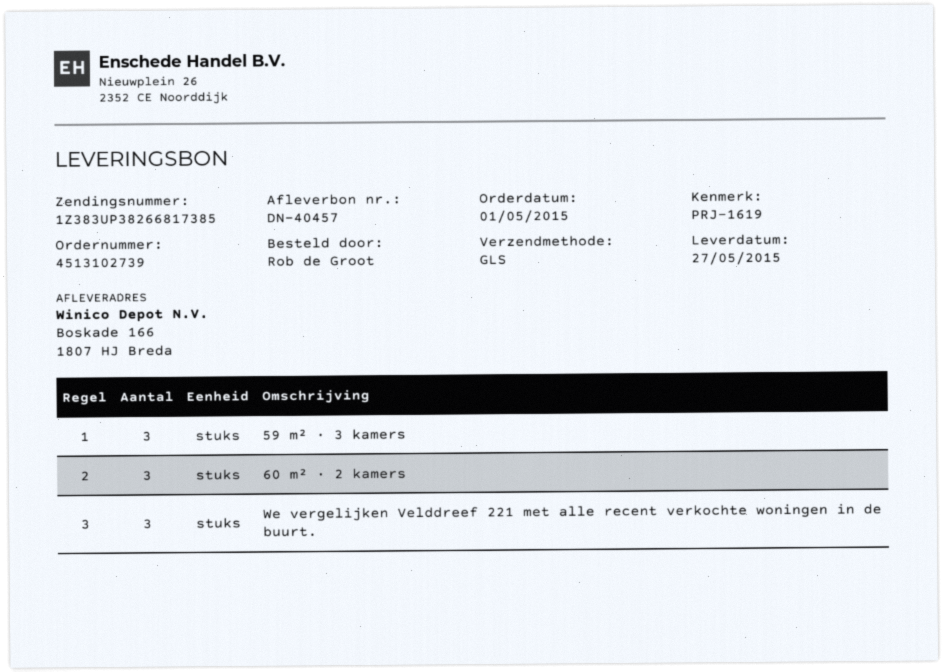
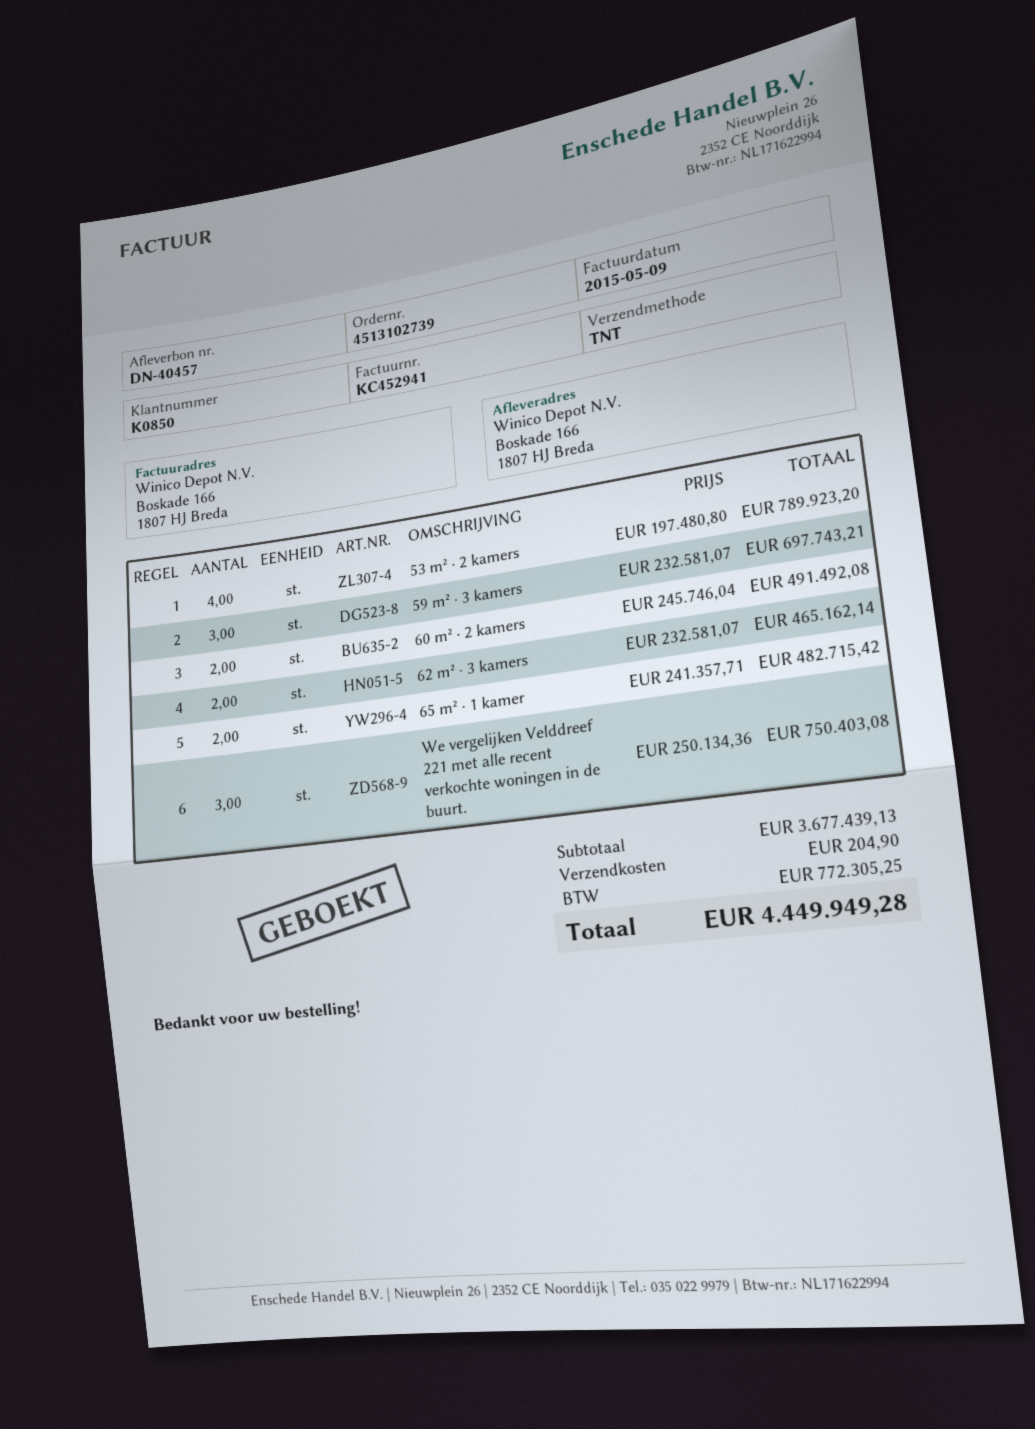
shipping method: GLS -> TNT
60 m² · 2 kamers: 3 -> 2
53 m² · 2 kamers: none -> 4
62 m² · 3 kamers: none -> 2
65 m² · 1 kamer: none -> 2

